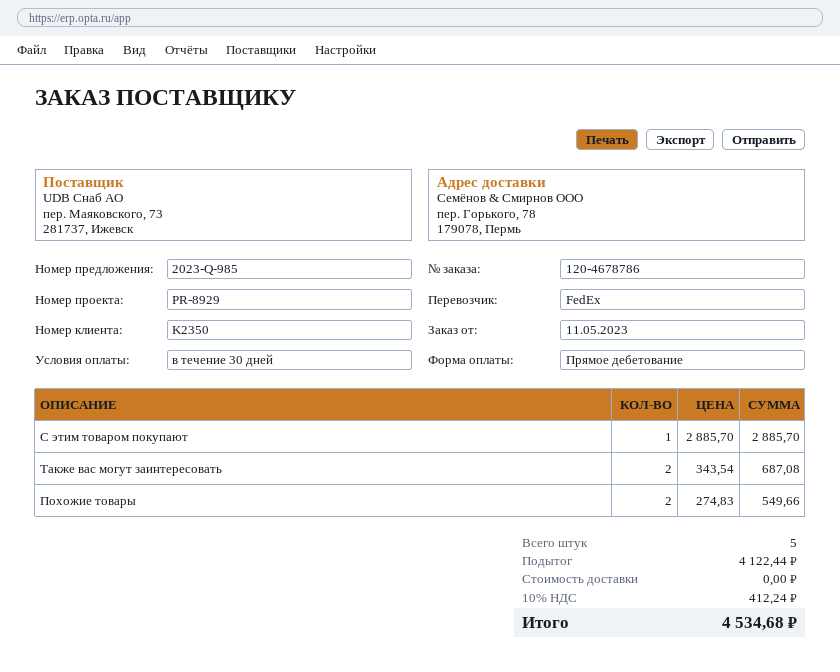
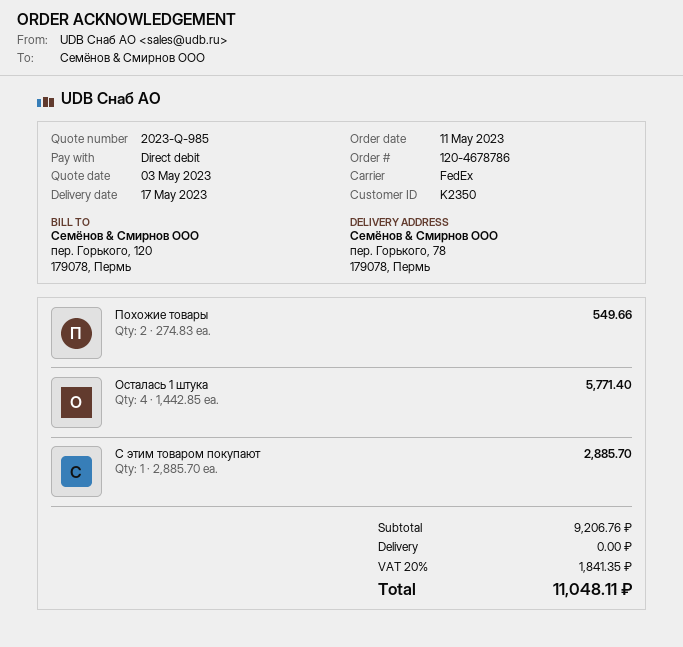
Также вас могут заинтересовать: 2 x 343.54 = 687.08 -> none
Осталась 1 штука: none -> 4 x 1442.85 = 5771.40
subtotal: 4122.44 -> 9206.76
tax: 10% = 412.24 -> 20% = 1841.35
total: 4534.68 -> 11048.11

